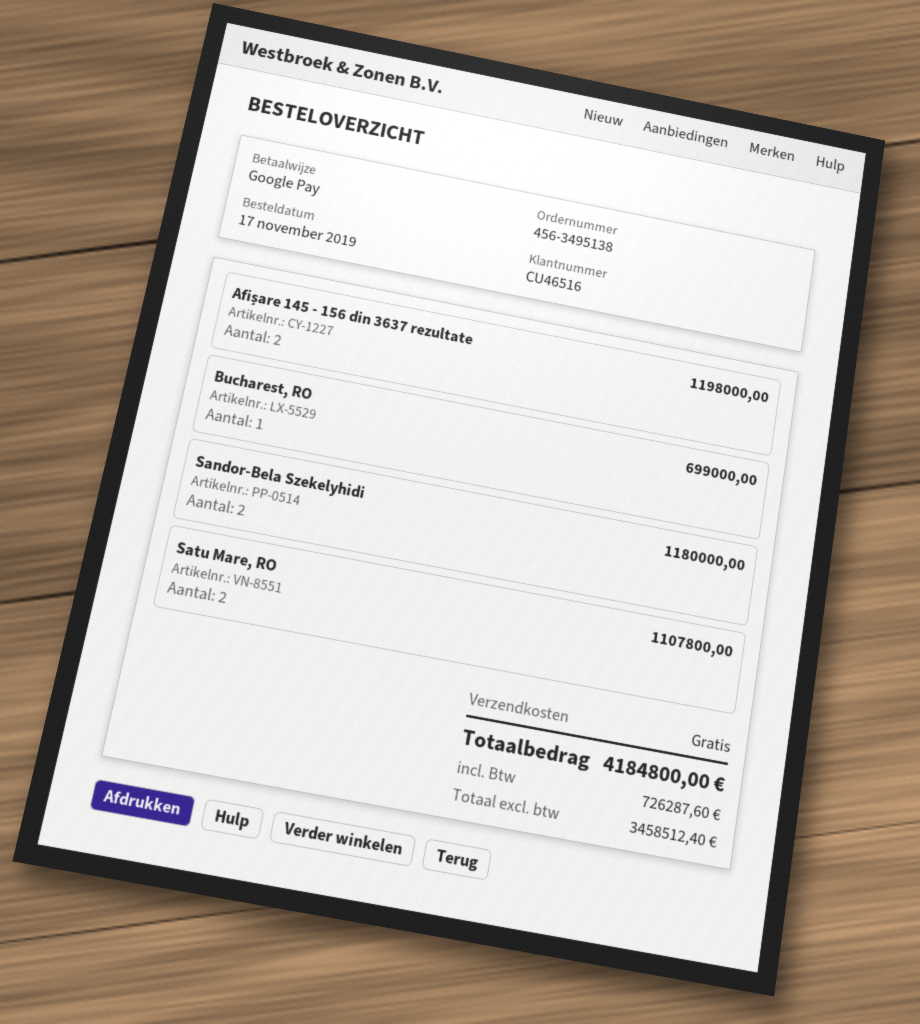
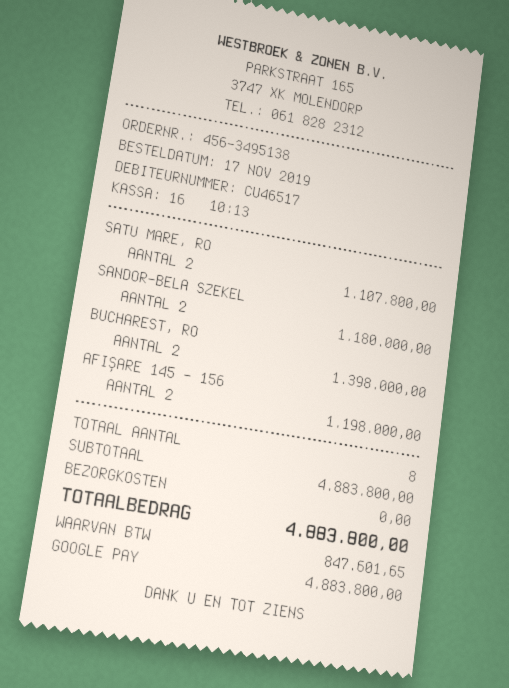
customer number: CU46516 -> CU46517
Bucharest, RO: 1 for 699000.00 -> 2 for 1398000.00
tax: 726287.60 -> 847601.65
total: 4184800.00 -> 4883800.00

